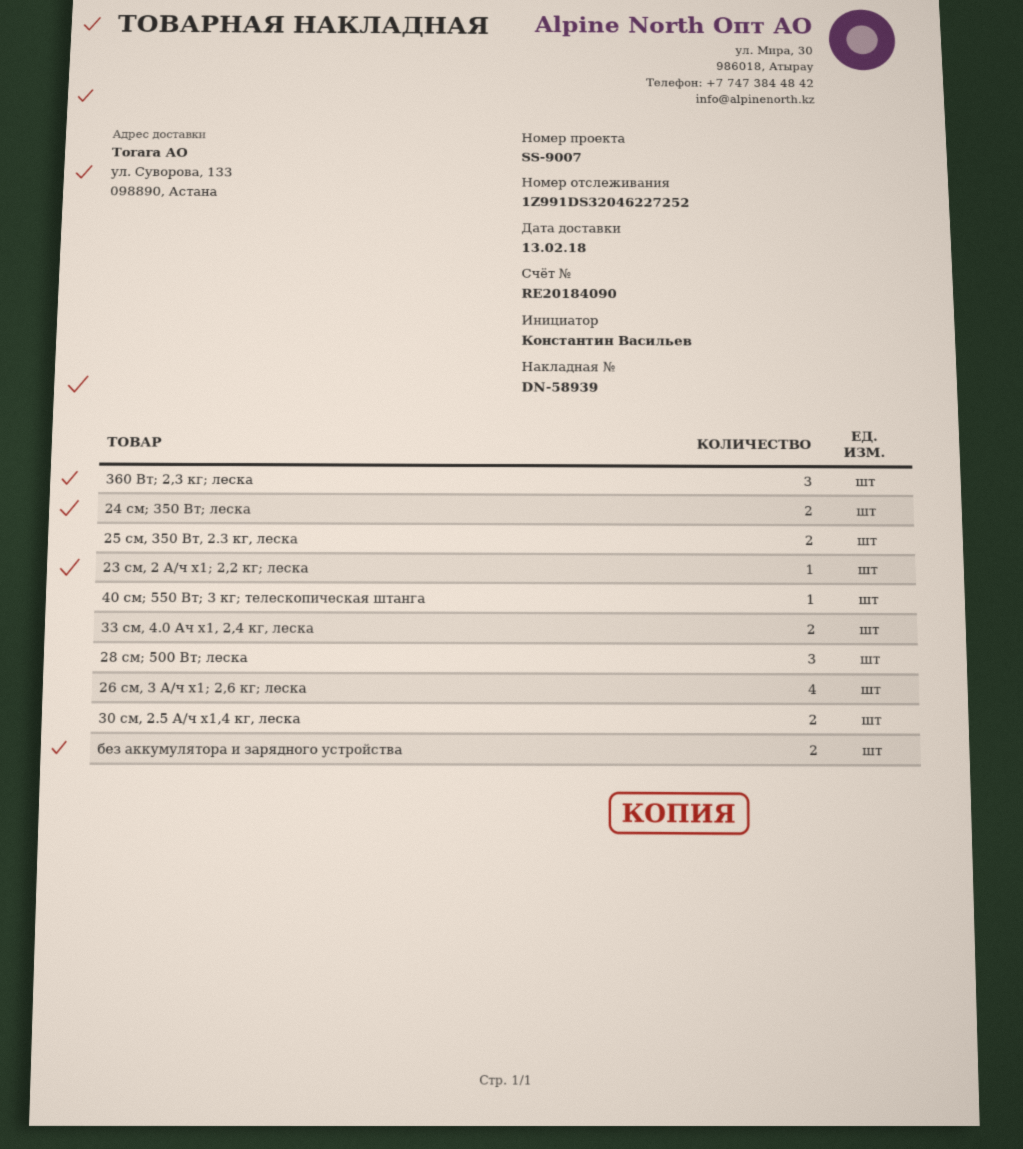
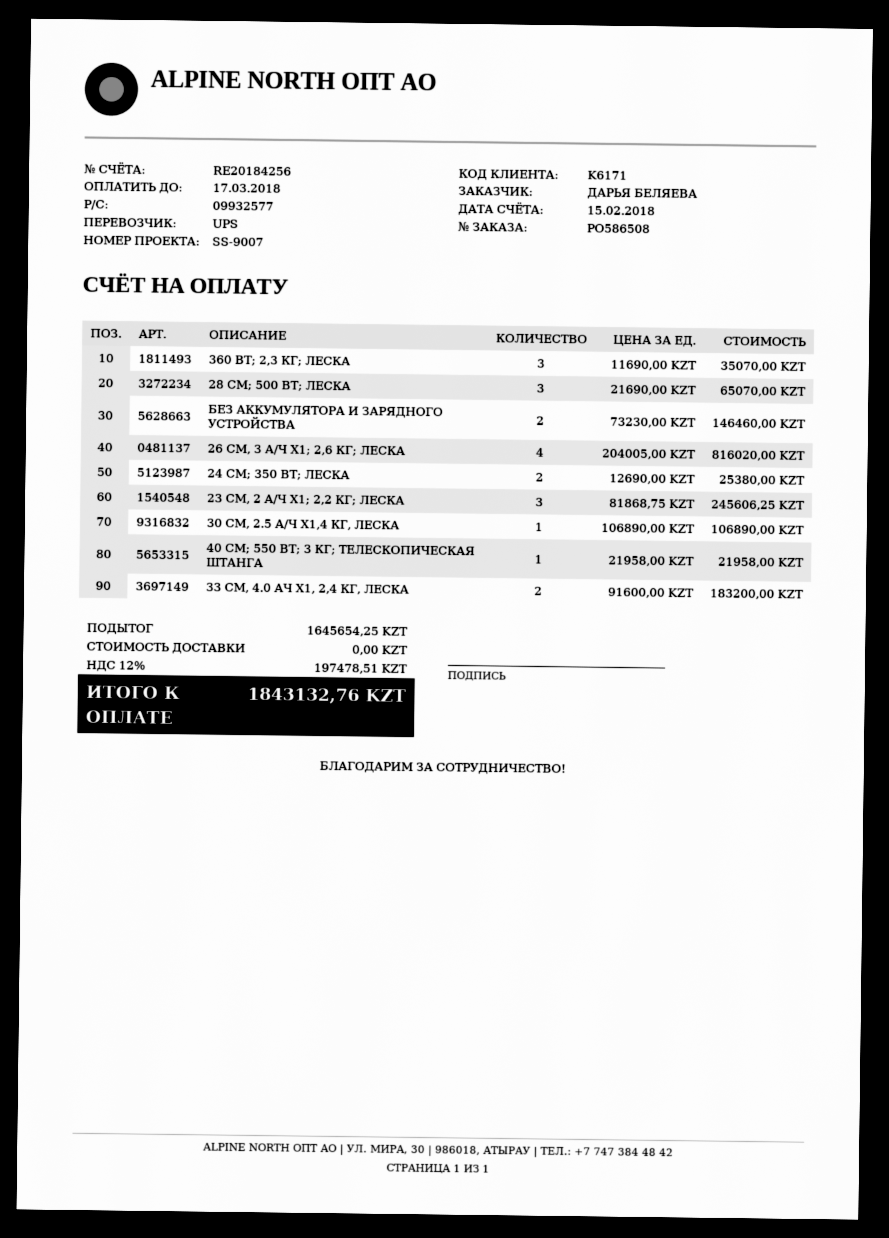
invoice number: RE20184090 -> RE20184256
ordered by: Константин Васильев -> ДАРЬЯ БЕЛЯЕВА
25 см, 350 Вт, 2.3 кг, леска: 2 -> none
23 см, 2 А/ч x1; 2,2 кг; леска: 1 -> 3
30 см, 2.5 А/ч x1,4 кг, леска: 2 -> 1

